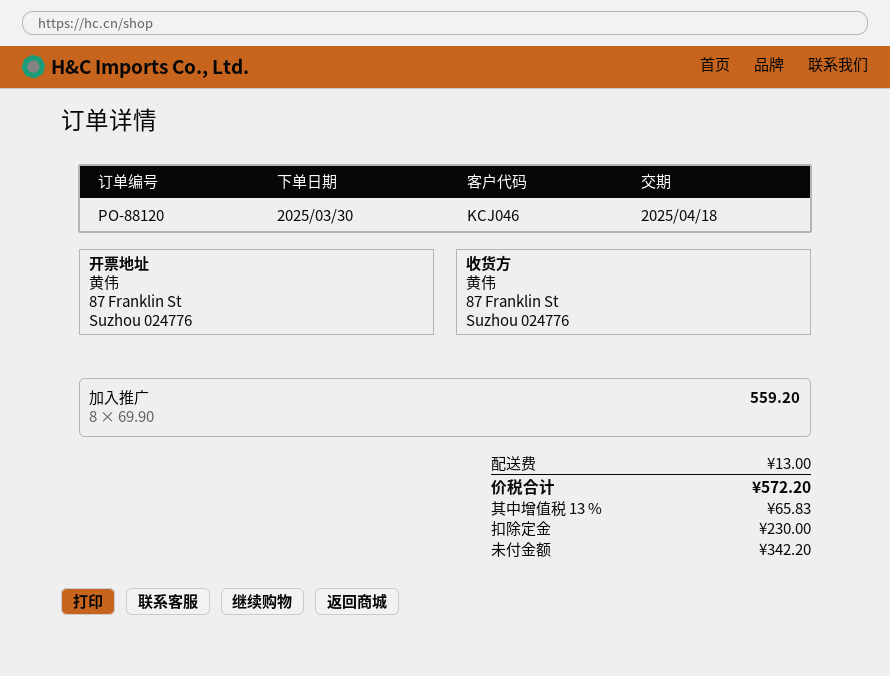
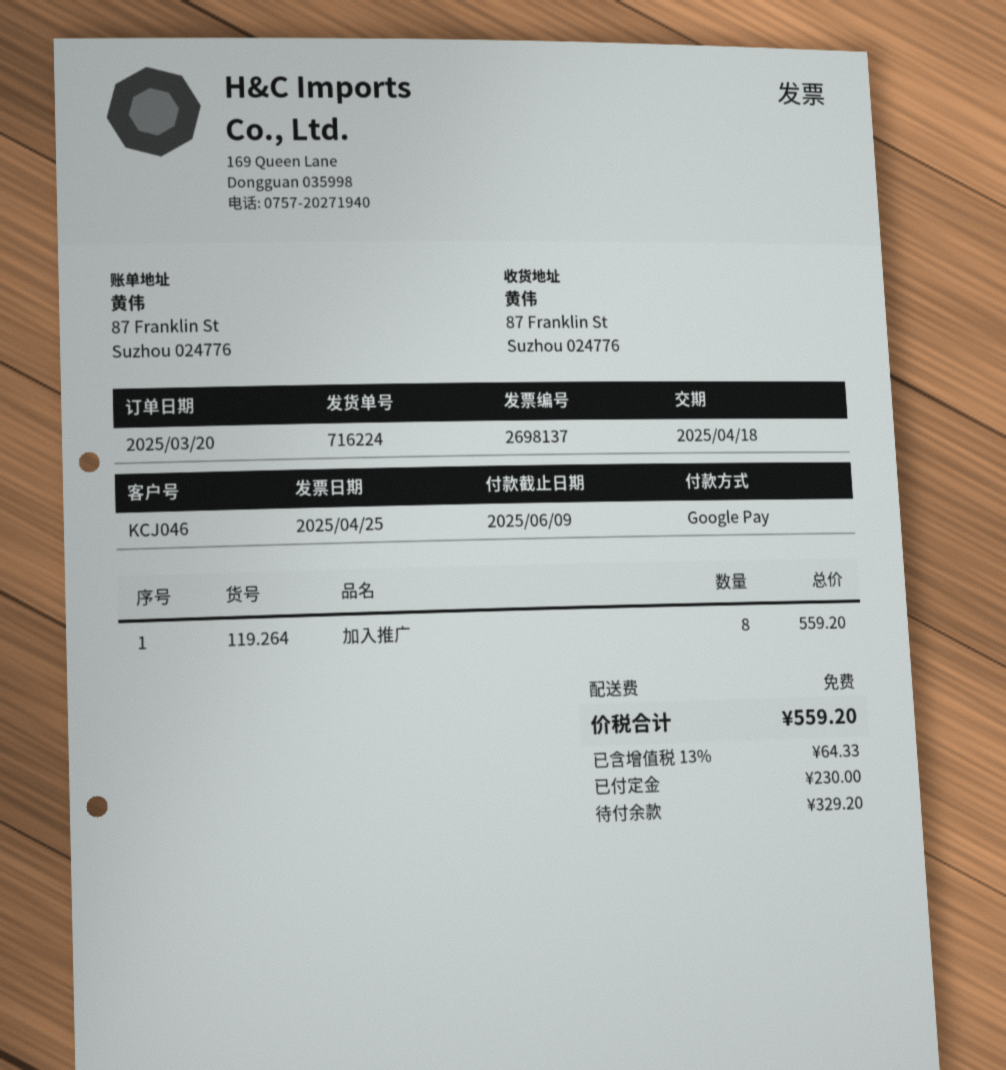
order date: 2025-03-30 -> 2025-03-20
shipping: 13.00 -> 0.00
tax: 13% = 65.83 -> 13% = 64.33
total: 572.20 -> 559.20
balance: 342.20 -> 329.20

